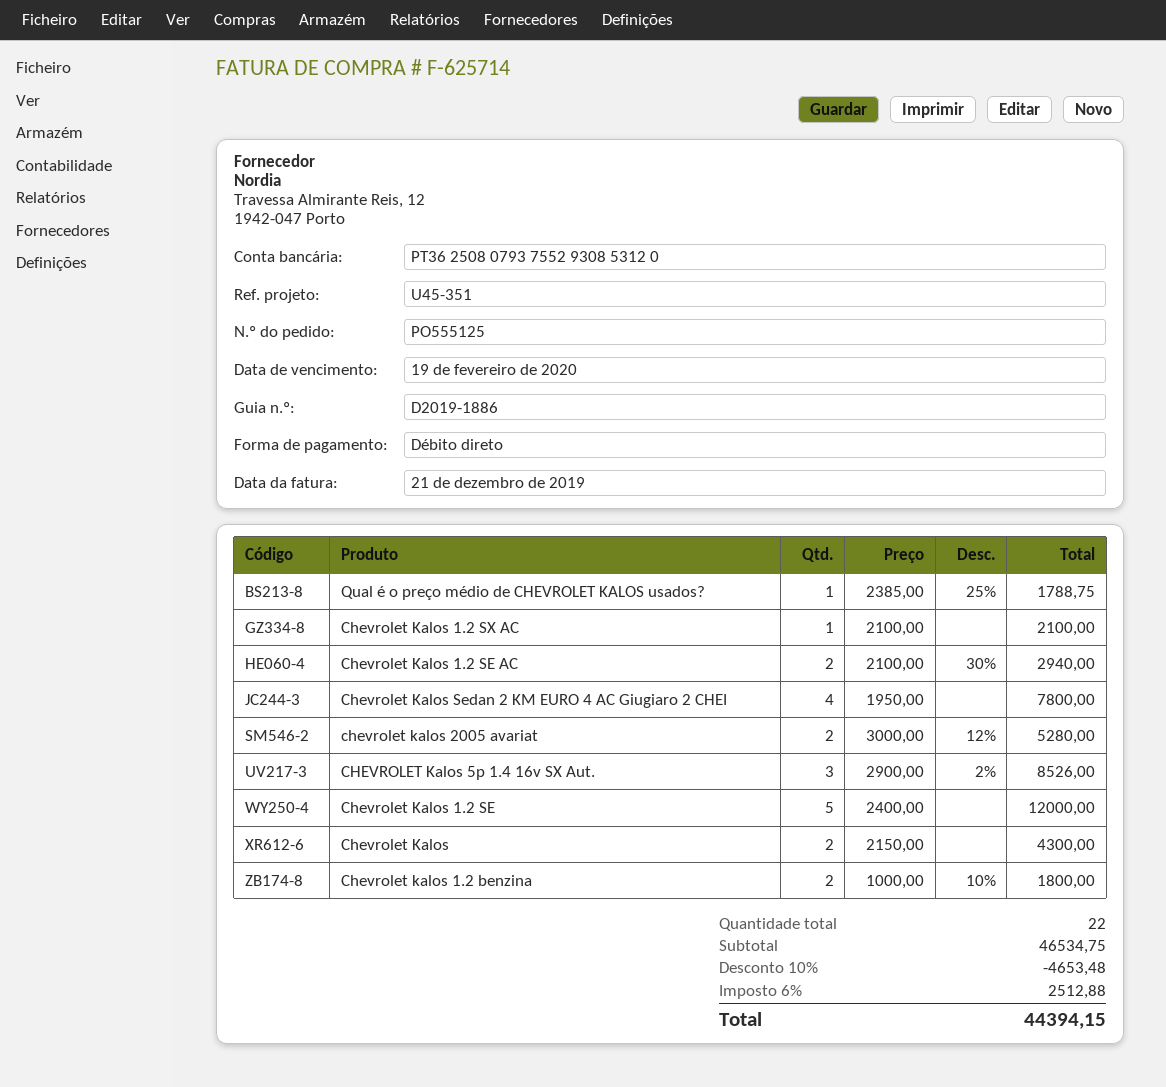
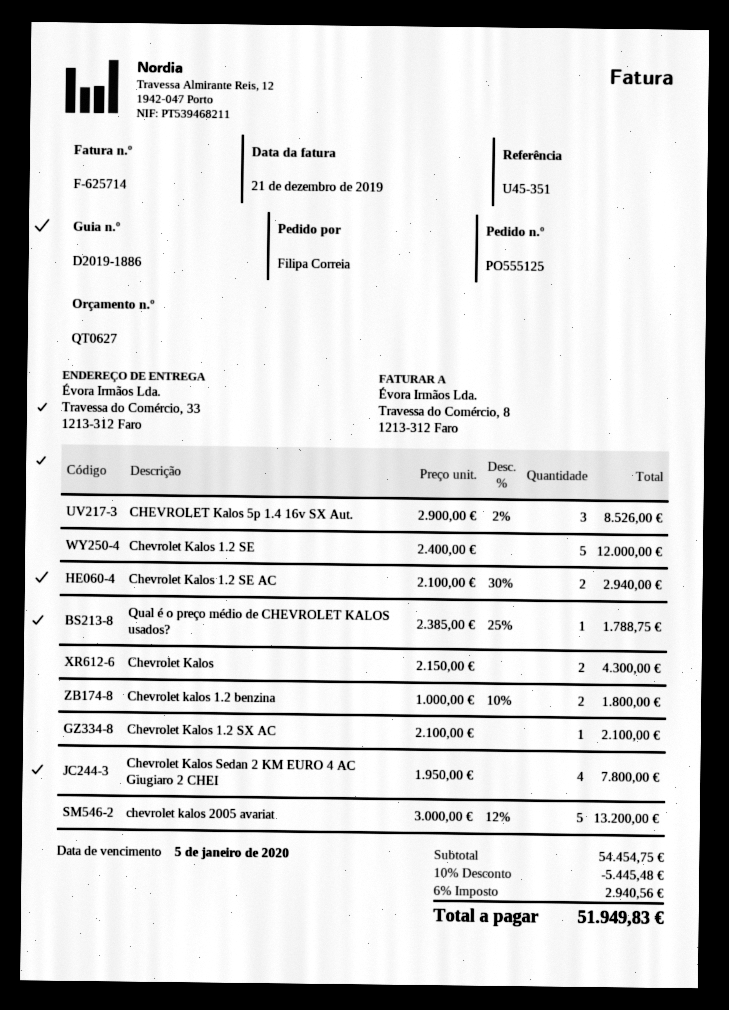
due date: 2020-02-19 -> 2020-01-05
chevrolet kalos 2005 avariat: 2 x 3000.00 - 12% = 5280.00 -> 5 x 3000.00 - 12% = 13200.00
subtotal: 46534.75 -> 54454.75
discount: 10% = 4653.48 -> 10% = 5445.48
tax: 6% = 2512.88 -> 6% = 2940.56
total: 44394.15 -> 51949.83

